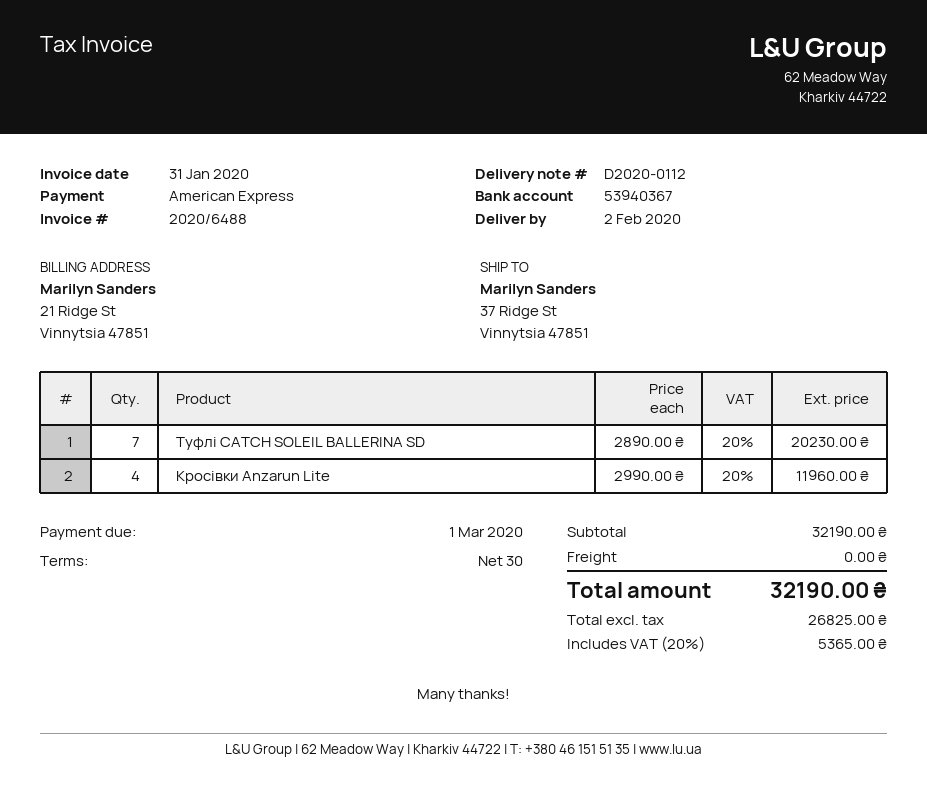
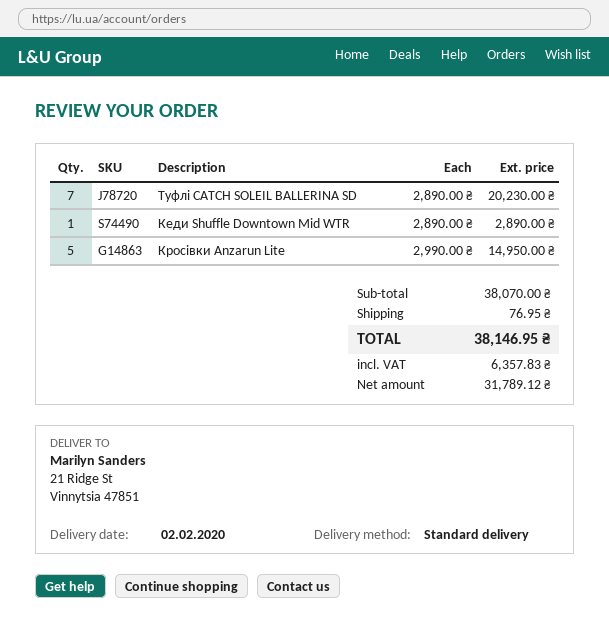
ship to: 37 Ridge St, Vinnytsia 47851 -> 21 Ridge St, Vinnytsia 47851
Кросівки Anzarun Lite: 4 x 2990.00 = 11960.00 -> 5 x 2990.00 = 14950.00
Кеди Shuffle Downtown Mid WTR: none -> 1 x 2890.00 = 2890.00
subtotal: 32190.00 -> 38070.00
shipping: 0.00 -> 76.95
net: 26825.00 -> 31789.12
tax: 5365.00 -> 6357.83
total: 32190.00 -> 38146.95

